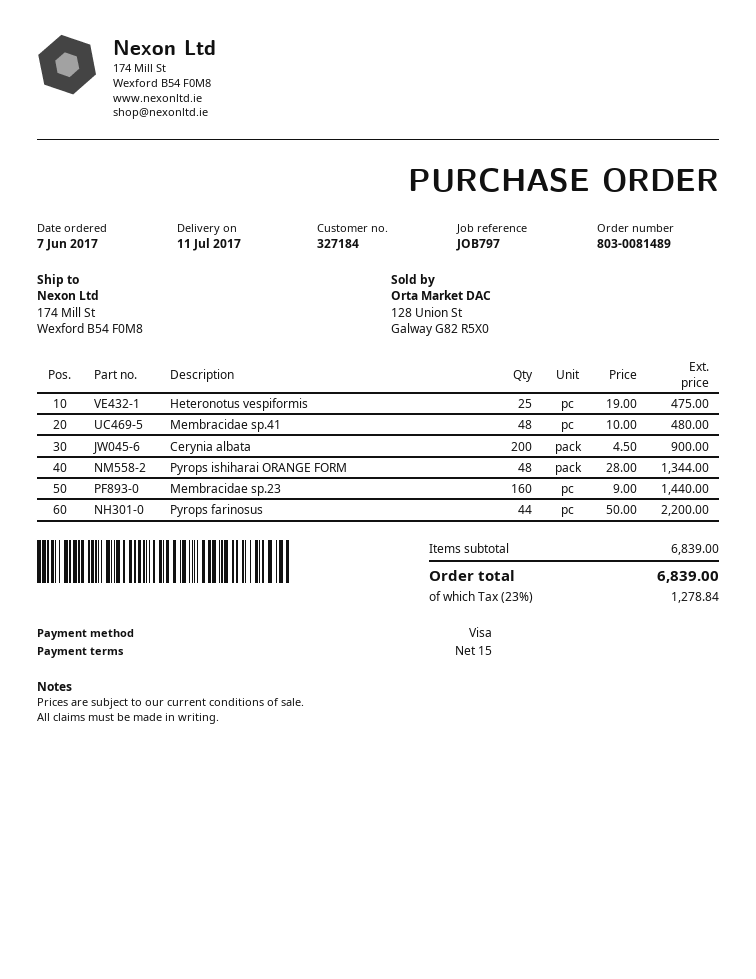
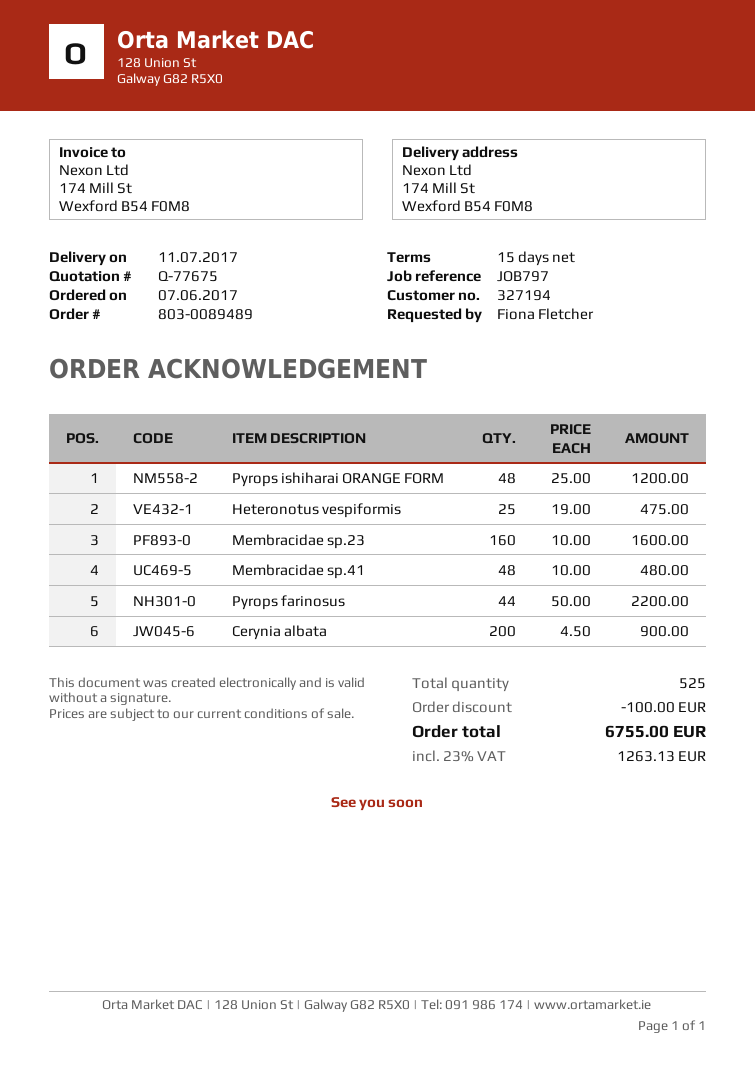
order number: 803-0081489 -> 803-0089489
customer number: 327184 -> 327194
Pyrops ishiharai ORANGE FORM: 48 x 28.00 = 1344.00 -> 48 x 25.00 = 1200.00
Membracidae sp.23: 160 x 9.00 = 1440.00 -> 160 x 10.00 = 1600.00
discount: none -> 100.00
tax: 23% = 1278.84 -> 23% = 1263.13
total: 6839.00 -> 6755.00

